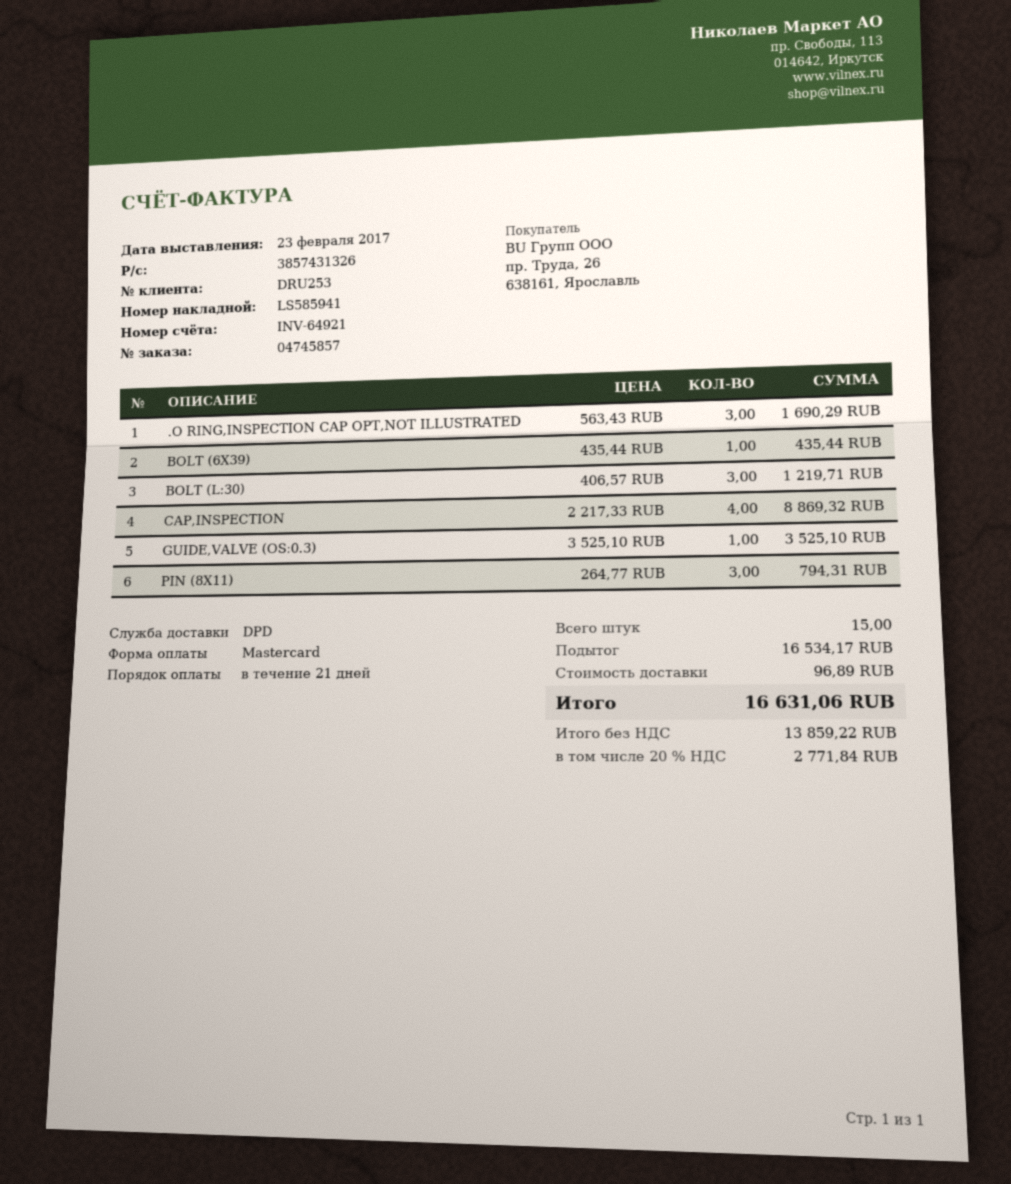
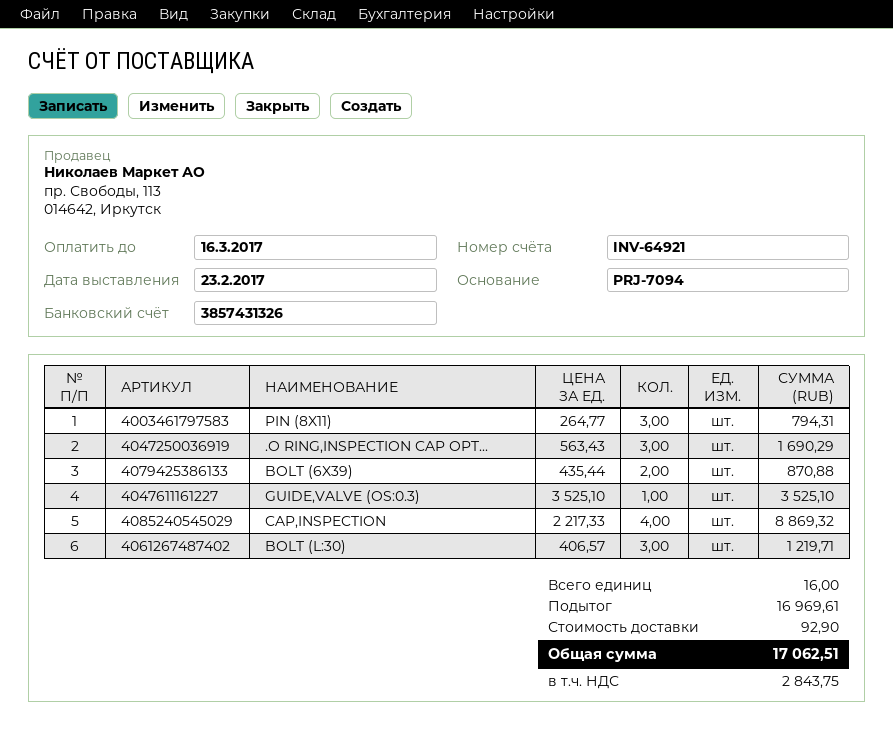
BOLT (6X39): 1 x 435.44 = 435.44 -> 2 x 435.44 = 870.88
total quantity: 15 -> 16
subtotal: 16534.17 -> 16969.61
shipping: 96.89 -> 92.90
tax: 2771.84 -> 2843.75
total: 16631.06 -> 17062.51

